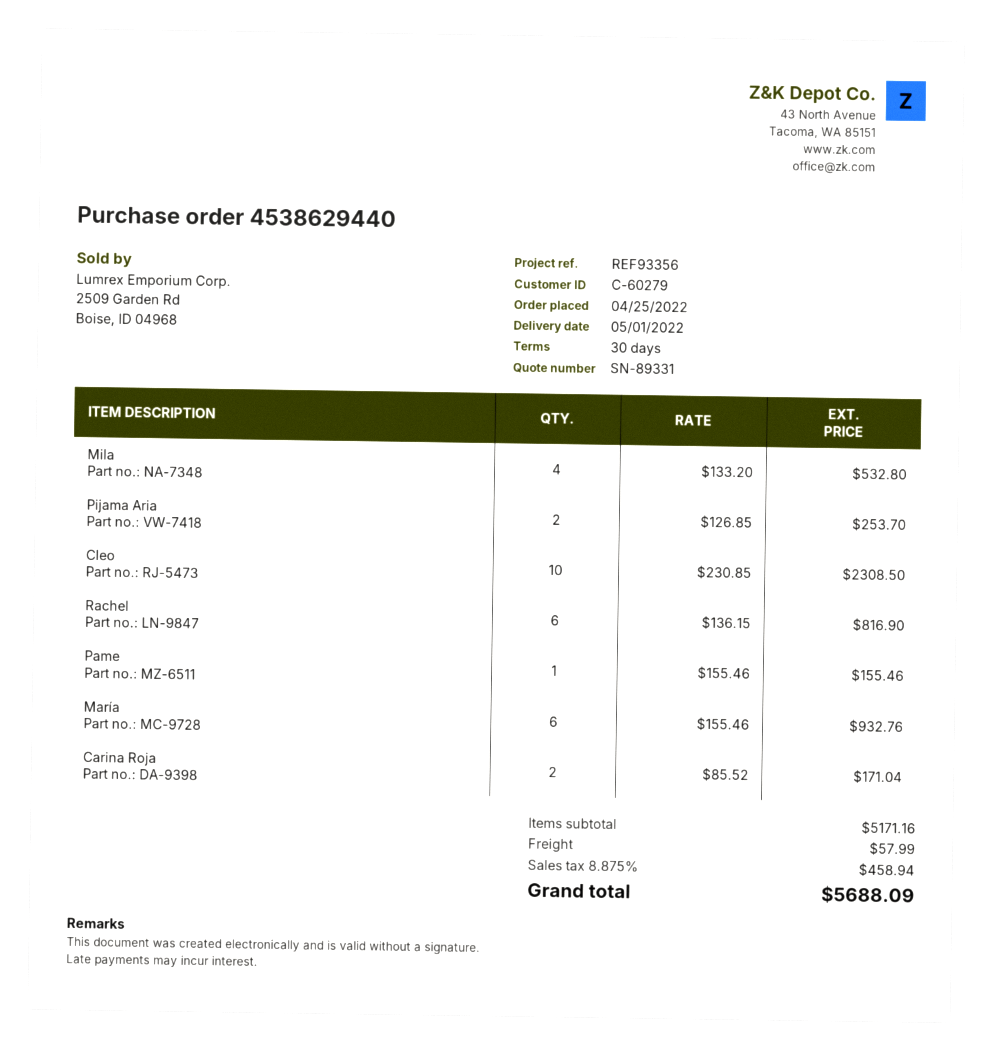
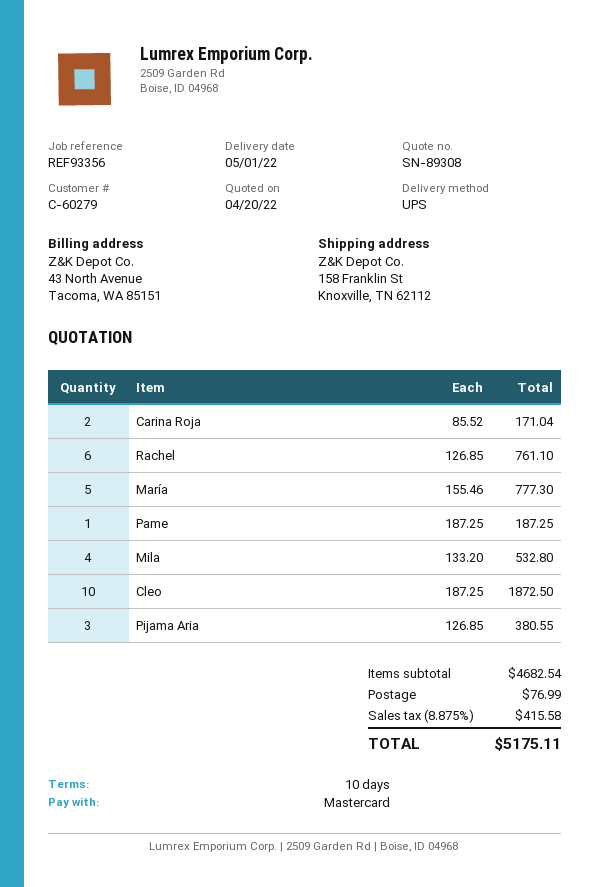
quote number: SN-89331 -> SN-89308
payment terms: 30 days -> 10 days
Pijama Aria: 2 x 126.85 = 253.70 -> 3 x 126.85 = 380.55
Cleo: 10 x 230.85 = 2308.50 -> 10 x 187.25 = 1872.50
Rachel: 6 x 136.15 = 816.90 -> 6 x 126.85 = 761.10
Pame: 1 x 155.46 = 155.46 -> 1 x 187.25 = 187.25
María: 6 x 155.46 = 932.76 -> 5 x 155.46 = 777.30
subtotal: 5171.16 -> 4682.54
shipping: 57.99 -> 76.99
tax: 8.875% = 458.94 -> 8.875% = 415.58
total: 5688.09 -> 5175.11

